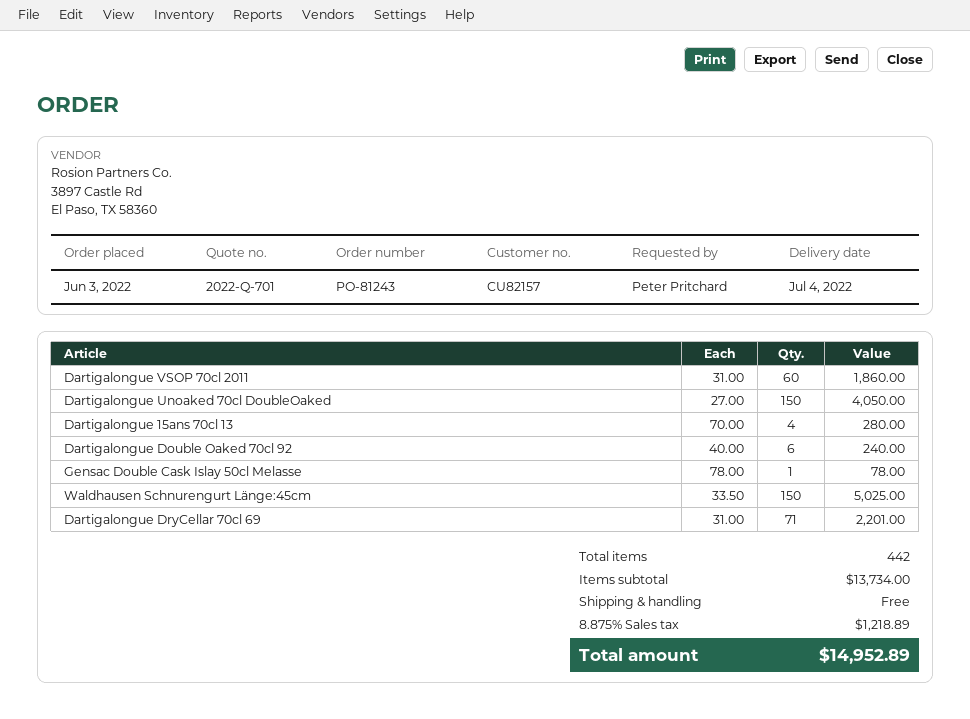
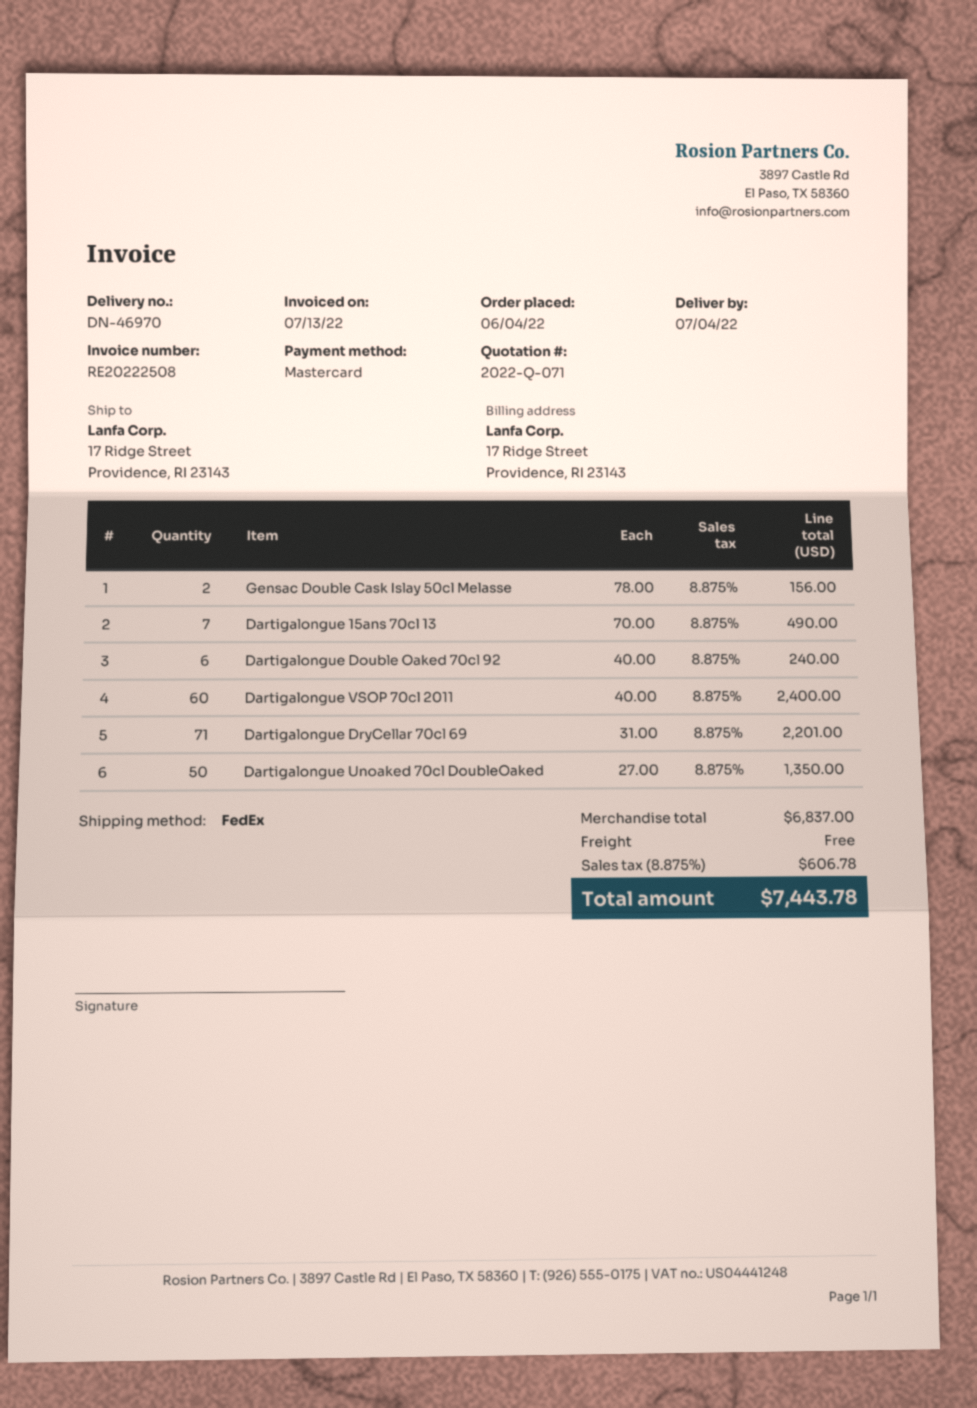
quote number: 2022-Q-701 -> 2022-Q-071
order date: 2022-06-03 -> 2022-06-04
Dartigalongue VSOP 70cl 2011: 60 x 31.00 = 1860.00 -> 60 x 40.00 = 2400.00
Dartigalongue Unoaked 70cl DoubleOaked: 150 x 27.00 = 4050.00 -> 50 x 27.00 = 1350.00
Dartigalongue 15ans 70cl 13: 4 x 70.00 = 280.00 -> 7 x 70.00 = 490.00
Gensac Double Cask Islay 50cl Melasse: 1 x 78.00 = 78.00 -> 2 x 78.00 = 156.00
Waldhausen Schnurengurt Länge:45cm: 150 x 33.50 = 5025.00 -> none
subtotal: 13734.00 -> 6837.00
tax: 8.875% = 1218.89 -> 8.875% = 606.78
total: 14952.89 -> 7443.78

